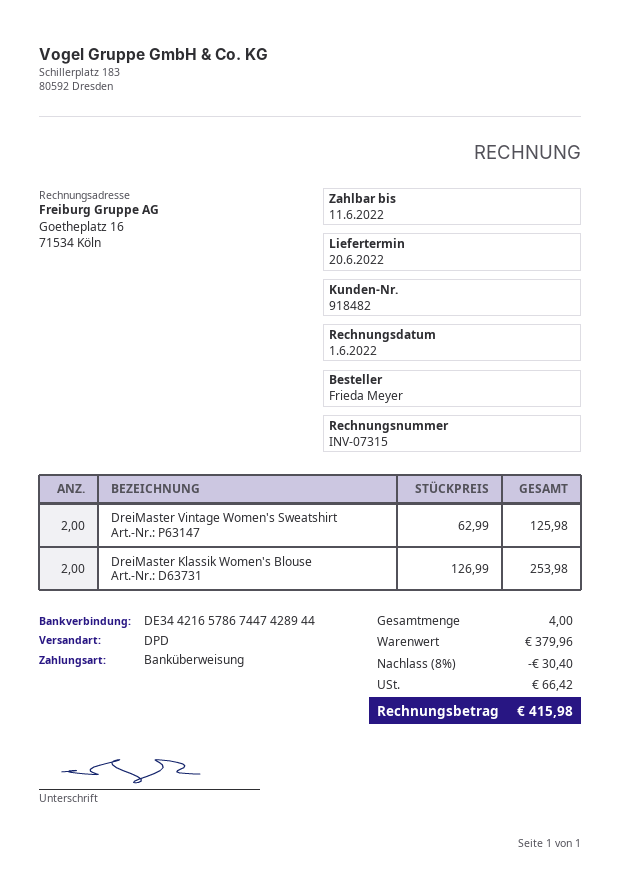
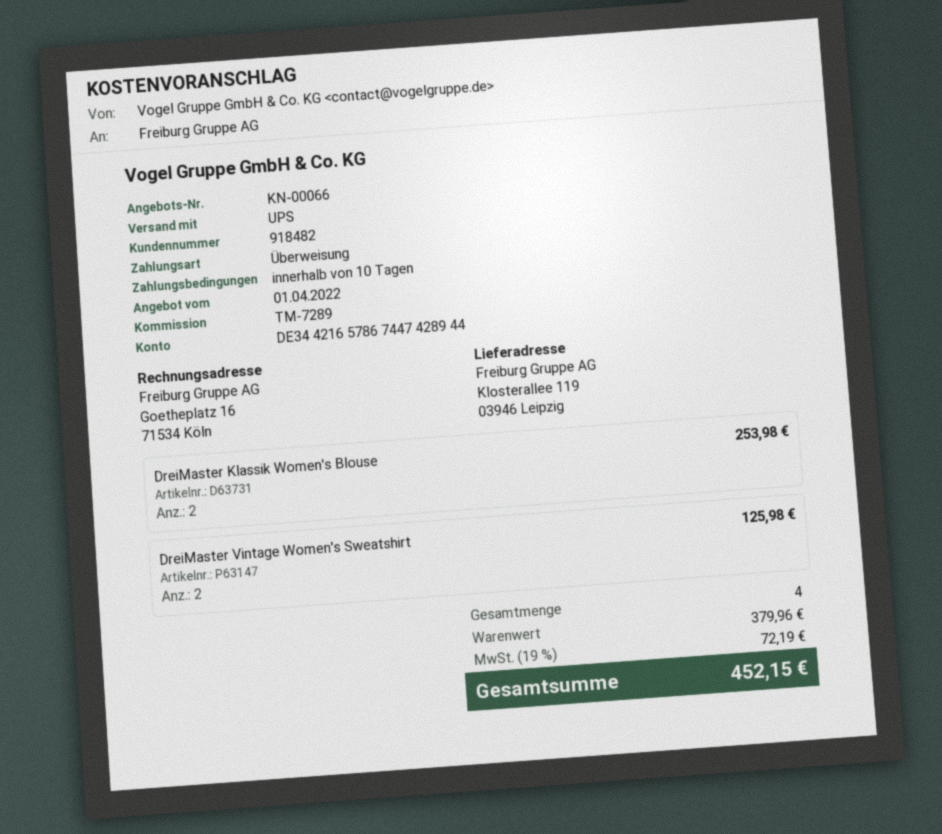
shipping method: DPD -> UPS
discount: 8% = 30.40 -> none
tax: 66.42 -> 72.19
total: 415.98 -> 452.15

